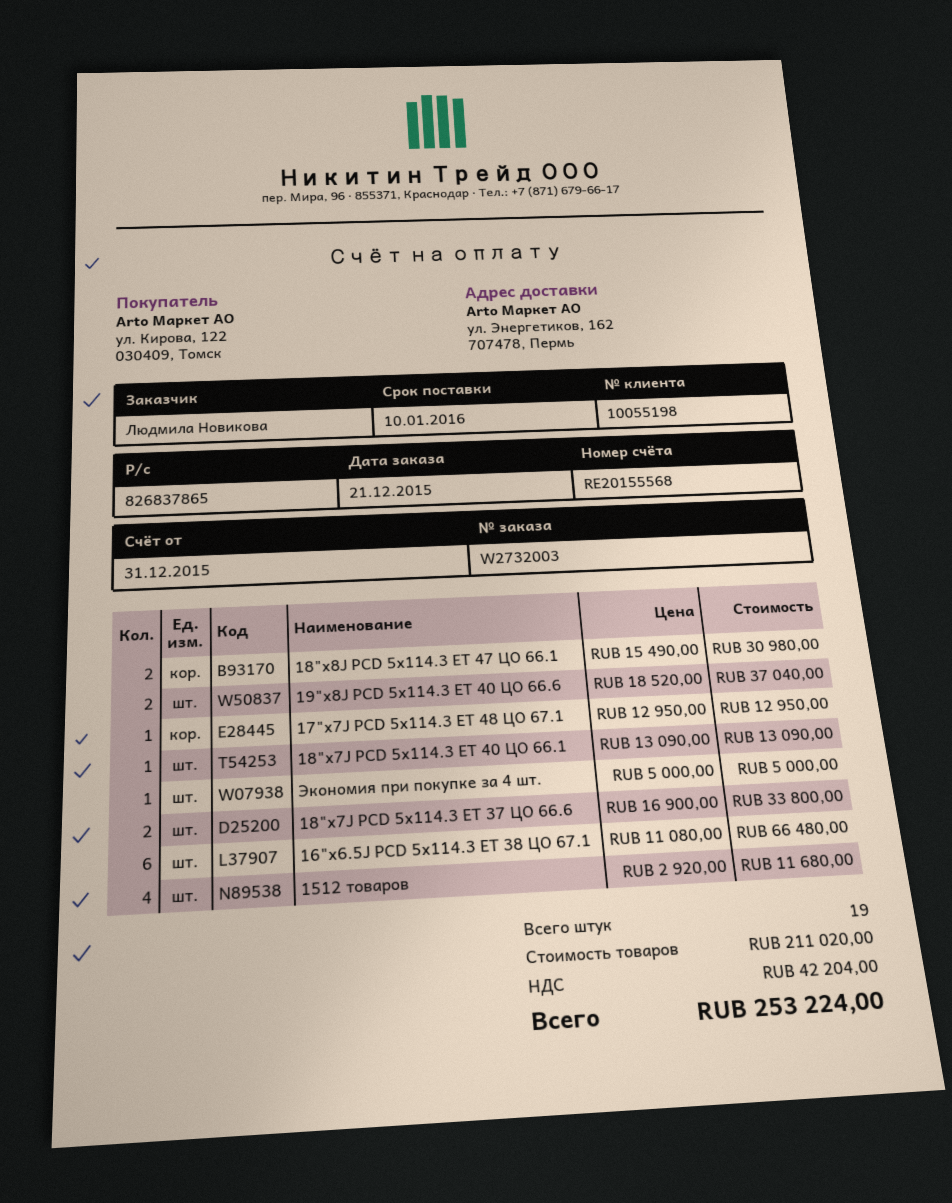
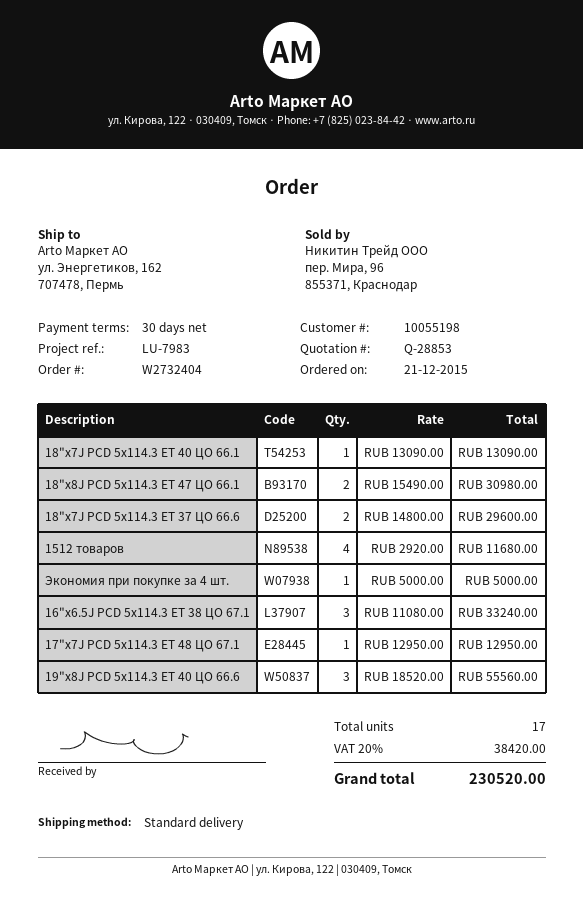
order number: W2732003 -> W2732404
19"x8J PCD 5x114.3 ЕТ 40 ЦО 66.6: 2 x 18520.00 = 37040.00 -> 3 x 18520.00 = 55560.00
18"x7J PCD 5x114.3 ЕТ 37 ЦО 66.6: 2 x 16900.00 = 33800.00 -> 2 x 14800.00 = 29600.00
16"x6.5J PCD 5x114.3 ЕТ 38 ЦО 67.1: 6 x 11080.00 = 66480.00 -> 3 x 11080.00 = 33240.00
total quantity: 19 -> 17
tax: 42204.00 -> 38420.00
total: 253224.00 -> 230520.00

